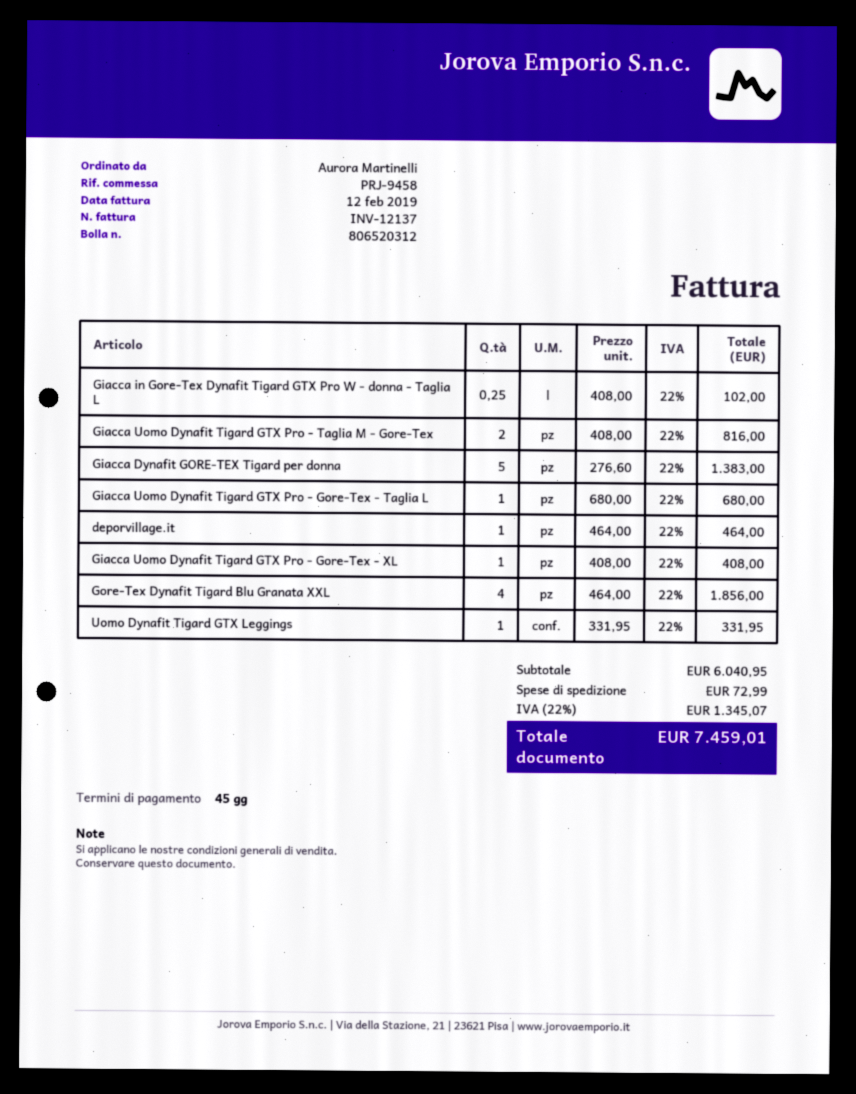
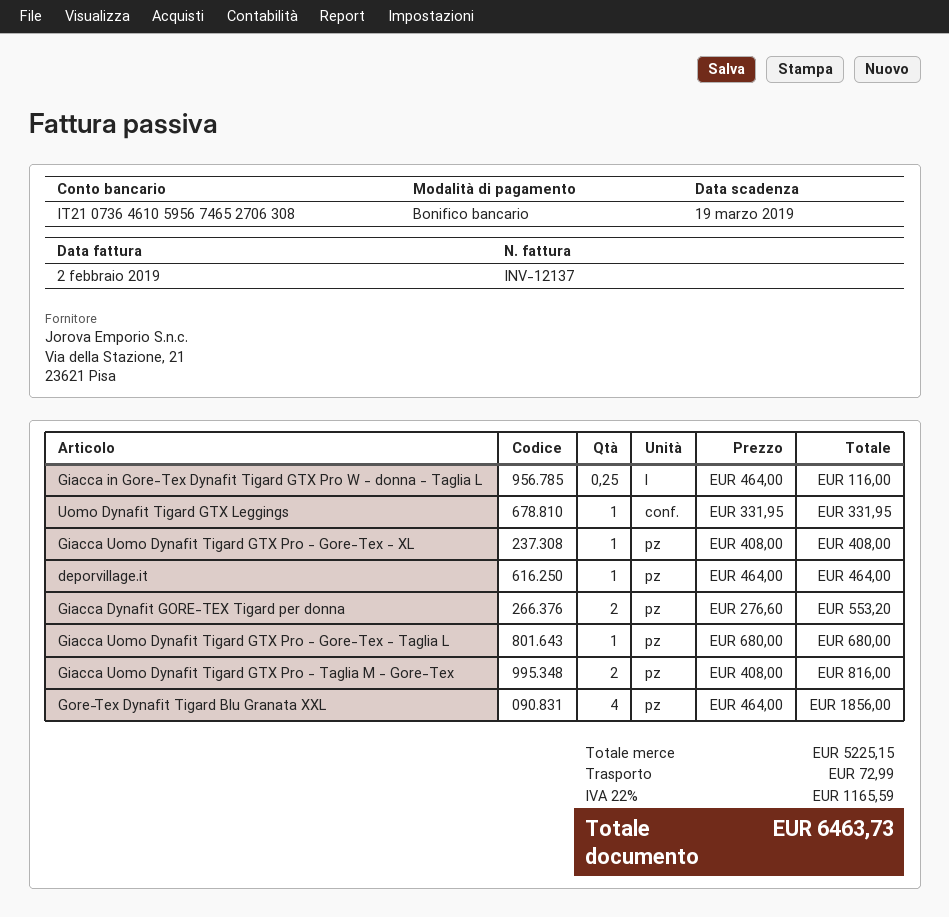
invoice date: 2019-02-12 -> 2019-02-02
Giacca in Gore-Tex Dynafit Tigard GTX Pro W - donna - Taglia L: 0.25 x 408.00 = 102.00 -> 0.25 x 464.00 = 116.00
Giacca Dynafit GORE-TEX Tigard per donna: 5 x 276.60 = 1383.00 -> 2 x 276.60 = 553.20
subtotal: 6040.95 -> 5225.15
tax: 22% = 1345.07 -> 22% = 1165.59
total: 7459.01 -> 6463.73

